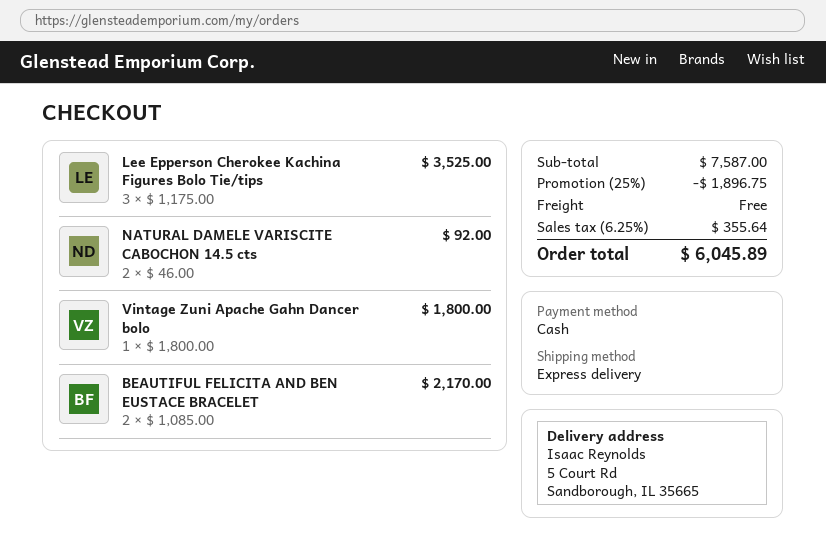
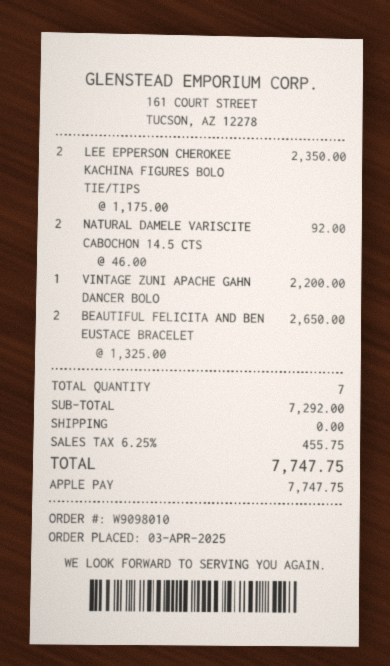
payment method: cash -> Apple Pay
Lee Epperson Cherokee Kachina Figures Bolo Tie/tips: 3 x 1175.00 = 3525.00 -> 2 x 1175.00 = 2350.00
Vintage Zuni Apache Gahn Dancer bolo: 1 x 1800.00 = 1800.00 -> 1 x 2200.00 = 2200.00
BEAUTIFUL FELICITA AND BEN EUSTACE BRACELET: 2 x 1085.00 = 2170.00 -> 2 x 1325.00 = 2650.00
subtotal: 7587.00 -> 7292.00
discount: 25% = 1896.75 -> none
tax: 6.25% = 355.64 -> 6.25% = 455.75
total: 6045.89 -> 7747.75

